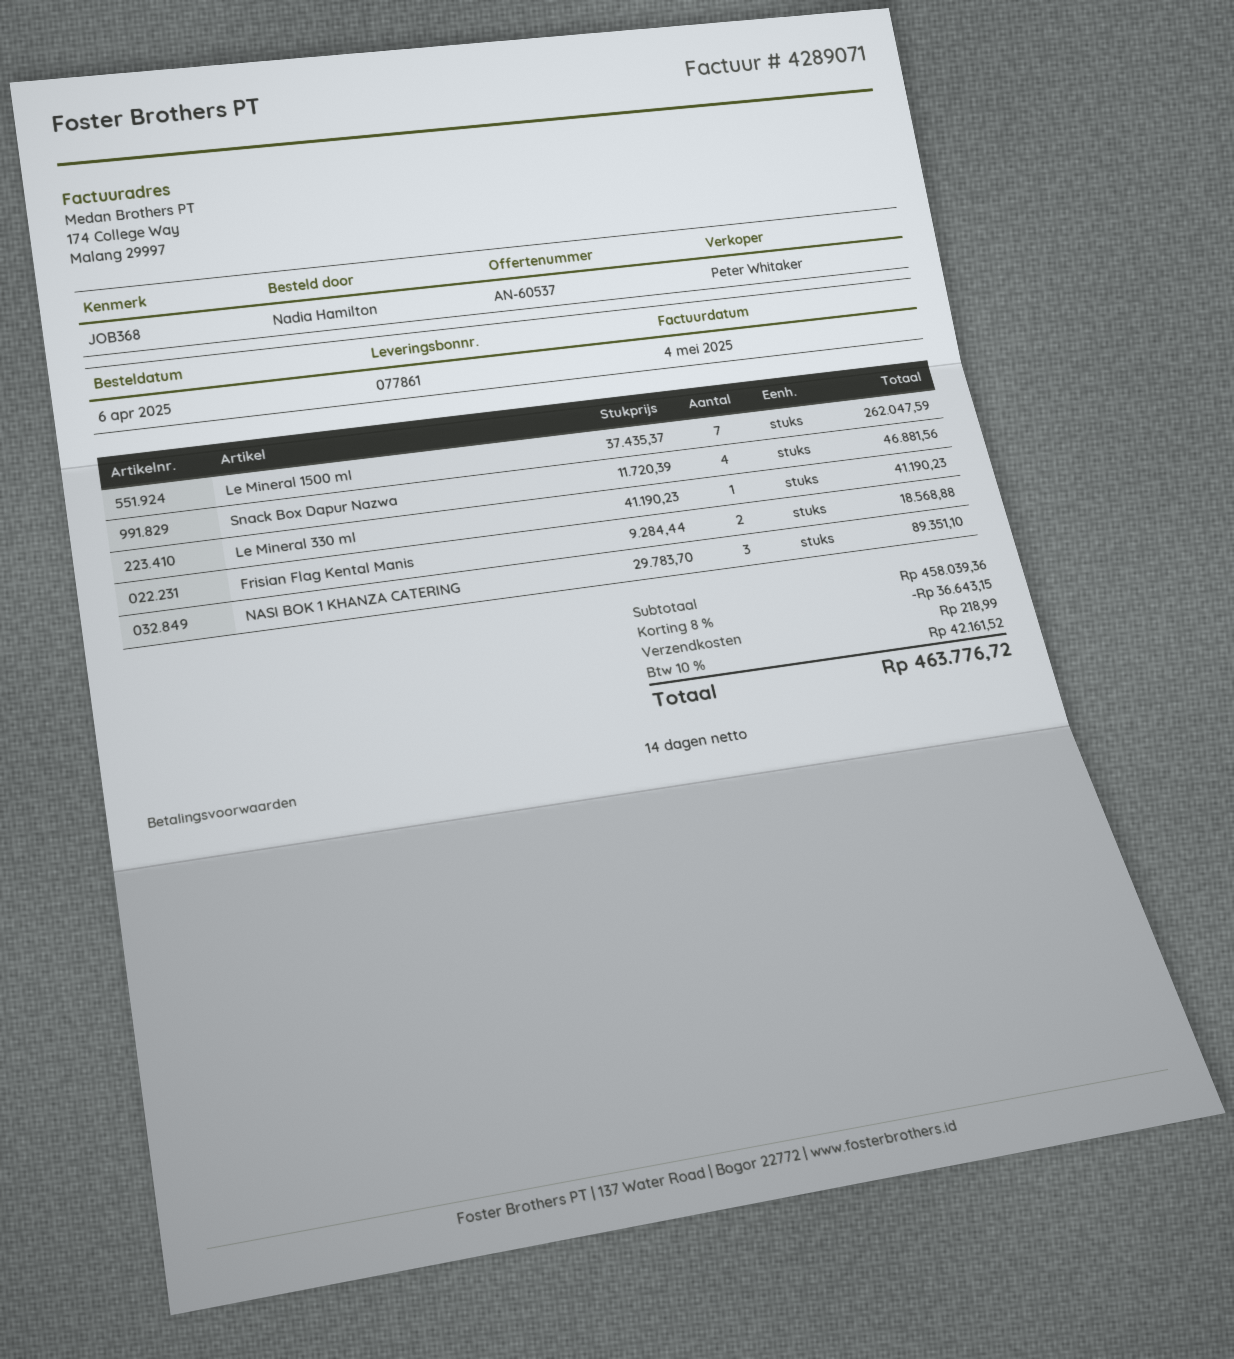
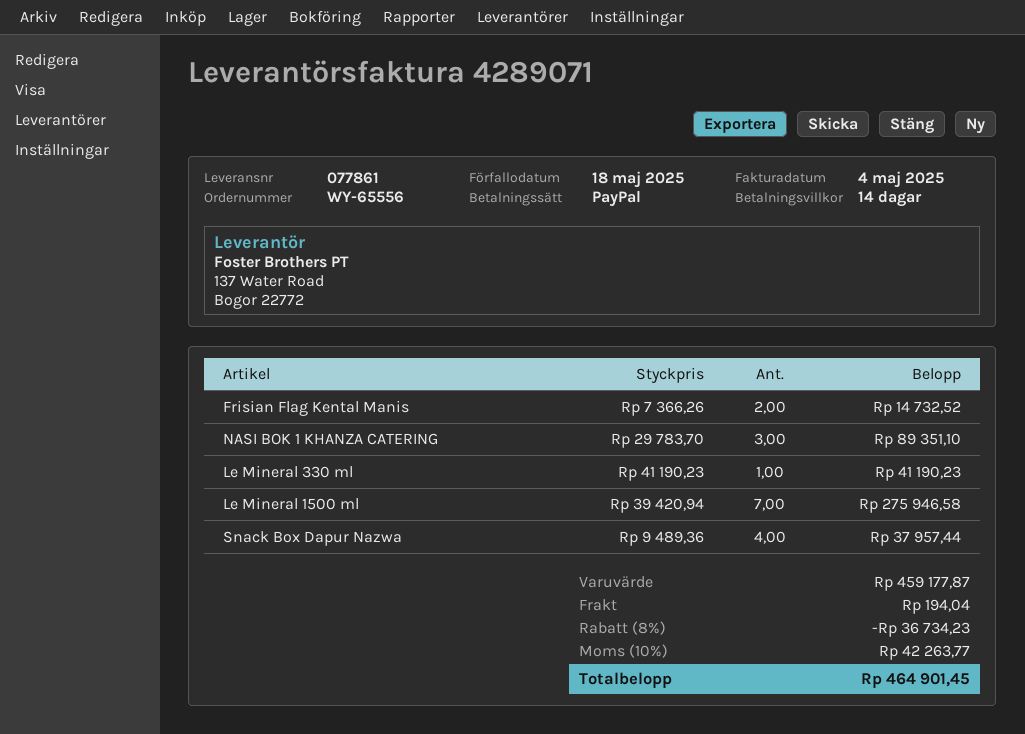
Le Mineral 1500 ml: 7 x 37435.37 = 262047.59 -> 7 x 39420.94 = 275946.58
Snack Box Dapur Nazwa: 4 x 11720.39 = 46881.56 -> 4 x 9489.36 = 37957.44
Frisian Flag Kental Manis: 2 x 9284.44 = 18568.88 -> 2 x 7366.26 = 14732.52
subtotal: 458039.36 -> 459177.87
discount: 8% = 36643.15 -> 8% = 36734.23
shipping: 218.99 -> 194.04
tax: 10% = 42161.52 -> 10% = 42263.77
total: 463776.72 -> 464901.45

